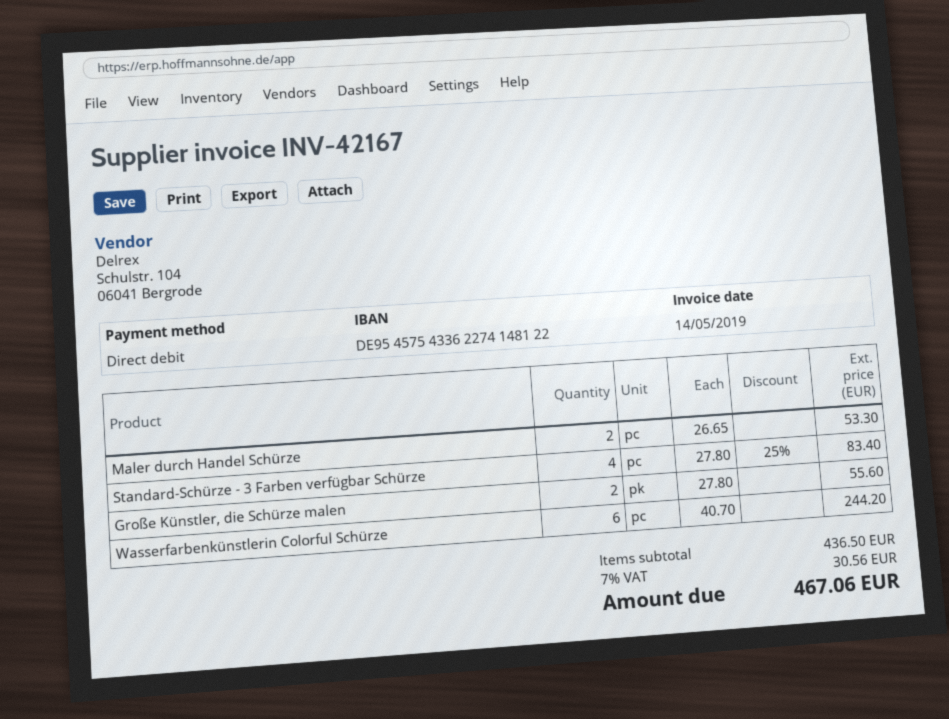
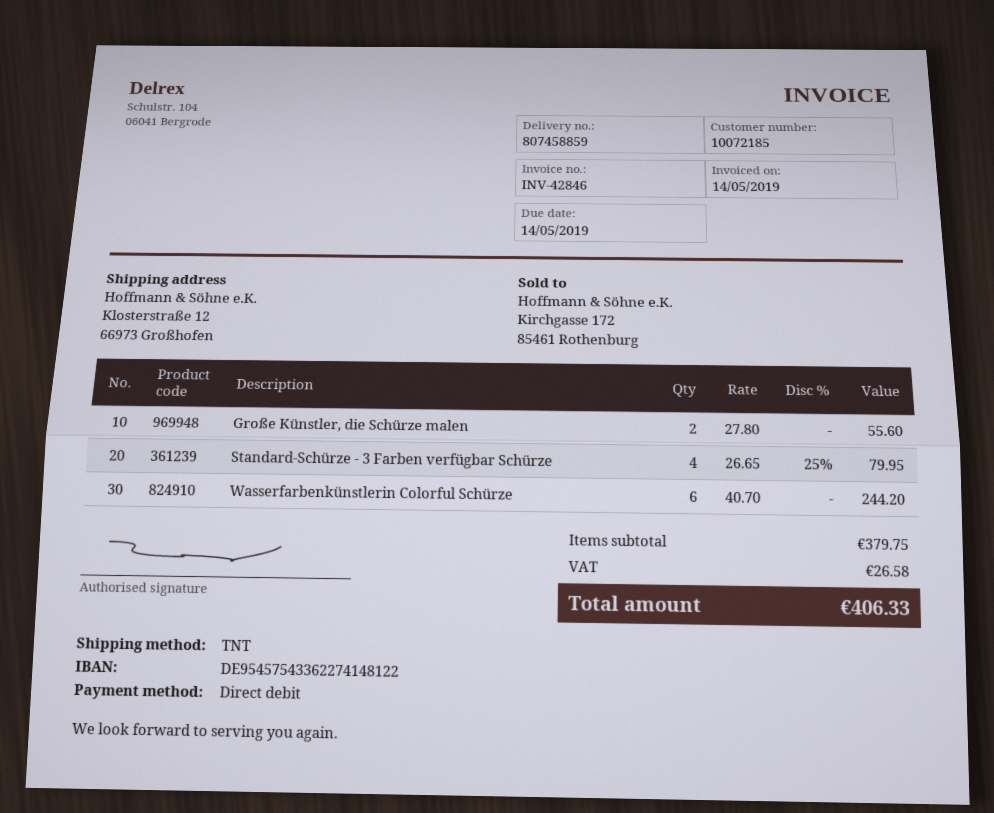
invoice number: INV-42167 -> INV-42846
Maler durch Handel Schürze: 2 x 26.65 = 53.30 -> none
Standard-Schürze - 3 Farben verfügbar Schürze: 4 x 27.80 - 25% = 83.40 -> 4 x 26.65 - 25% = 79.95
subtotal: 436.50 -> 379.75
tax: 30.56 -> 26.58
total: 467.06 -> 406.33

